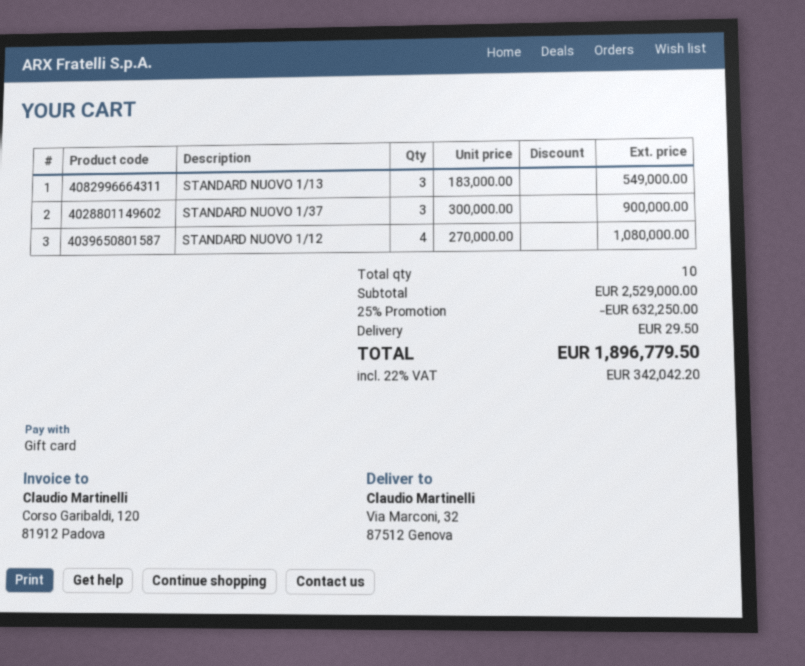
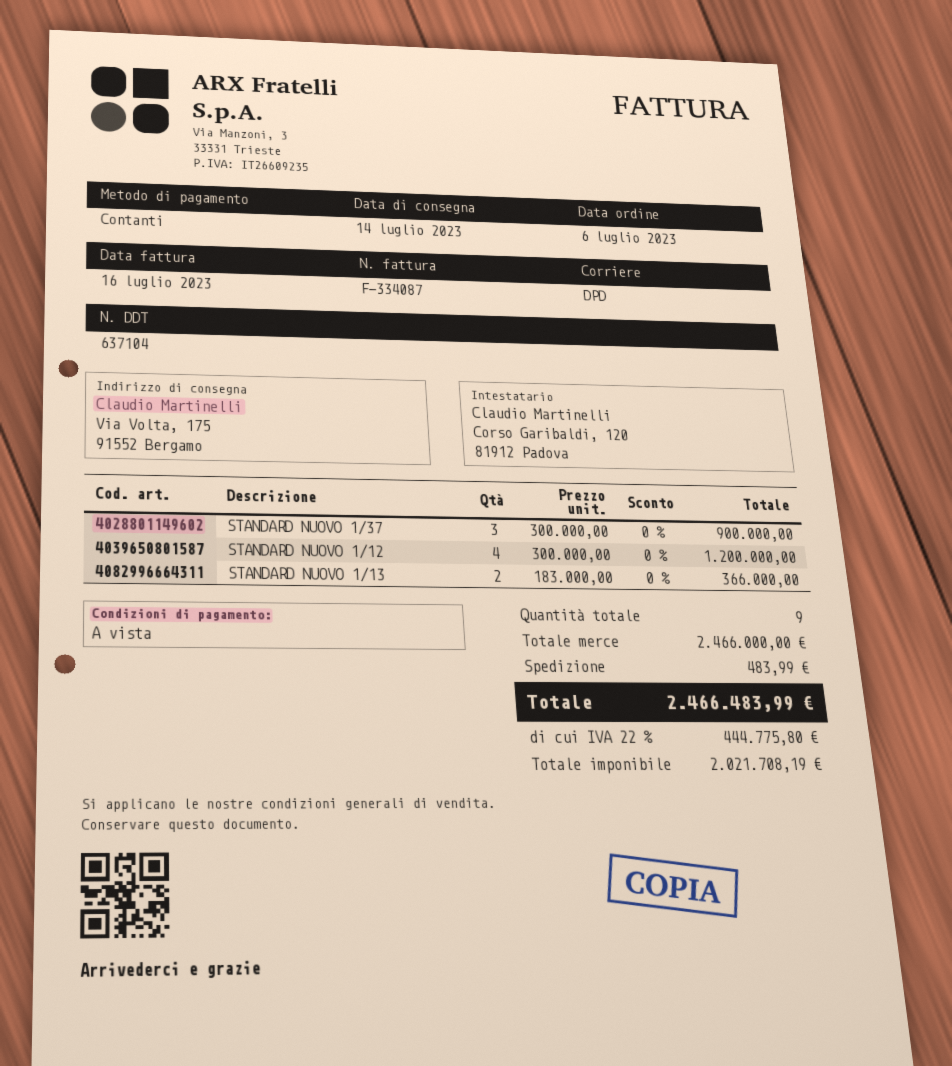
payment method: gift card -> cash
ship to: Via Marconi, 32, 87512 Genova -> Via Volta, 175, 91552 Bergamo
STANDARD NUOVO 1/13: 3 x 183000.00 = 549000.00 -> 2 x 183000.00 = 366000.00
STANDARD NUOVO 1/12: 4 x 270000.00 = 1080000.00 -> 4 x 300000.00 = 1200000.00
total quantity: 10 -> 9
subtotal: 2529000.00 -> 2466000.00
discount: 25% = 632250.00 -> none
shipping: 29.50 -> 483.99
tax: 22% = 342042.20 -> 22% = 444775.80
total: 1896779.50 -> 2466483.99

